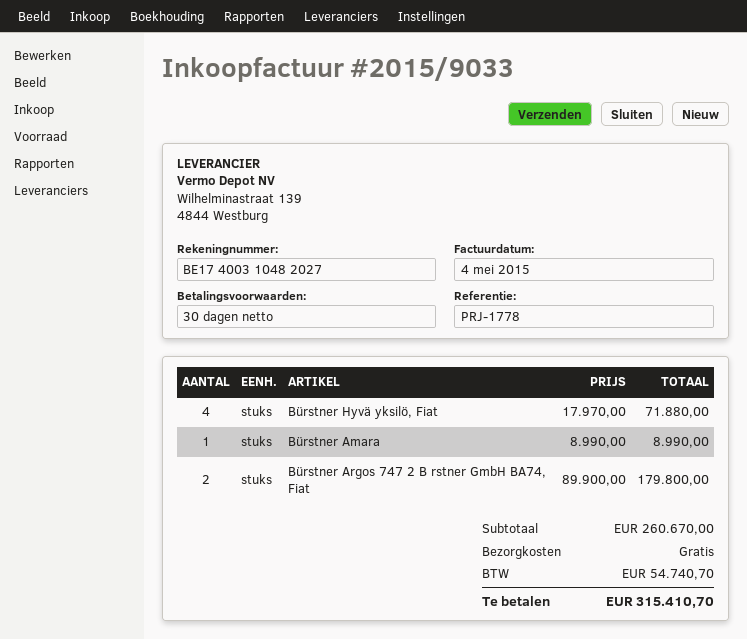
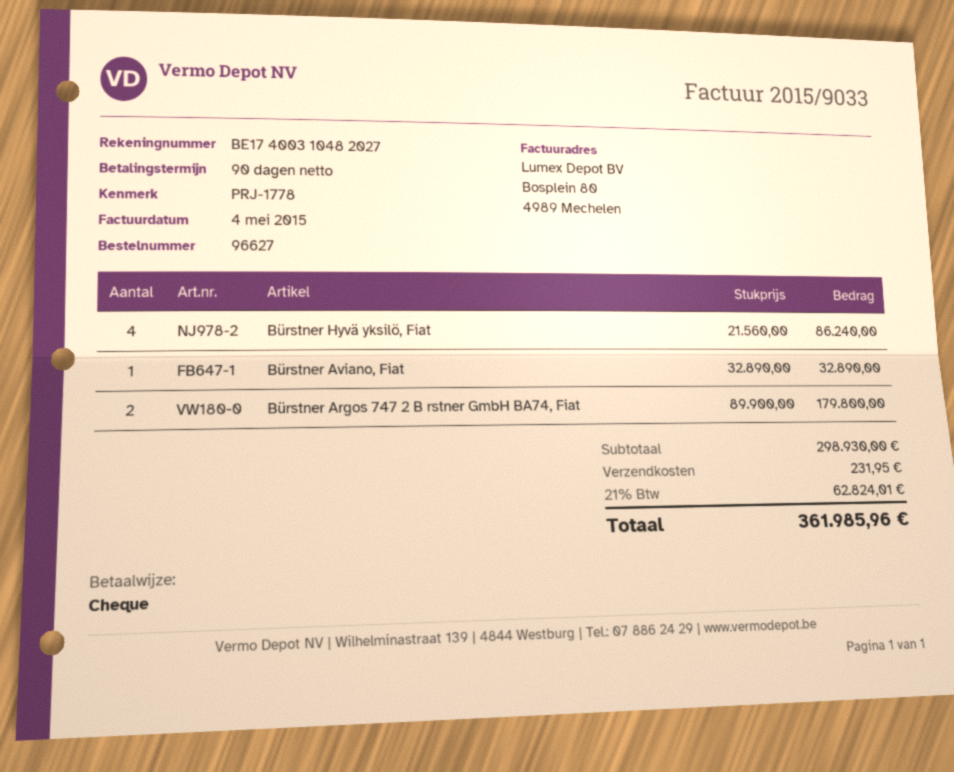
payment terms: 30 days -> 90 days
Bürstner Hyvä yksilö, Fiat: 4 x 17970.00 = 71880.00 -> 4 x 21560.00 = 86240.00
Bürstner Amara: 1 x 8990.00 = 8990.00 -> none
Bürstner Aviano, Fiat: none -> 1 x 32890.00 = 32890.00
subtotal: 260670.00 -> 298930.00
shipping: 0.00 -> 231.95
tax: 54740.70 -> 62824.01
total: 315410.70 -> 361985.96

